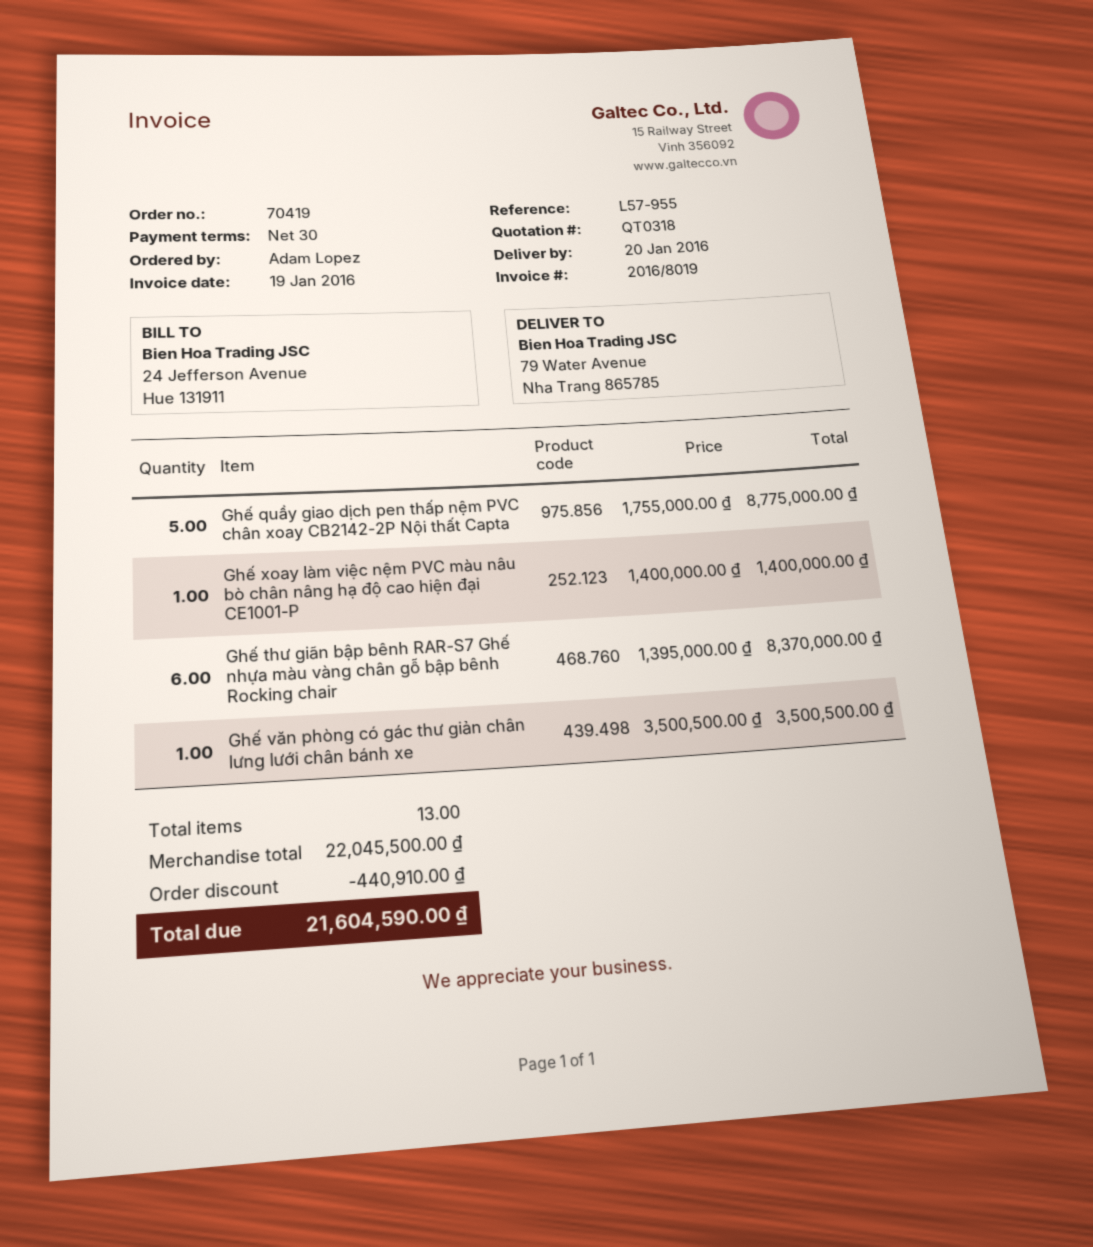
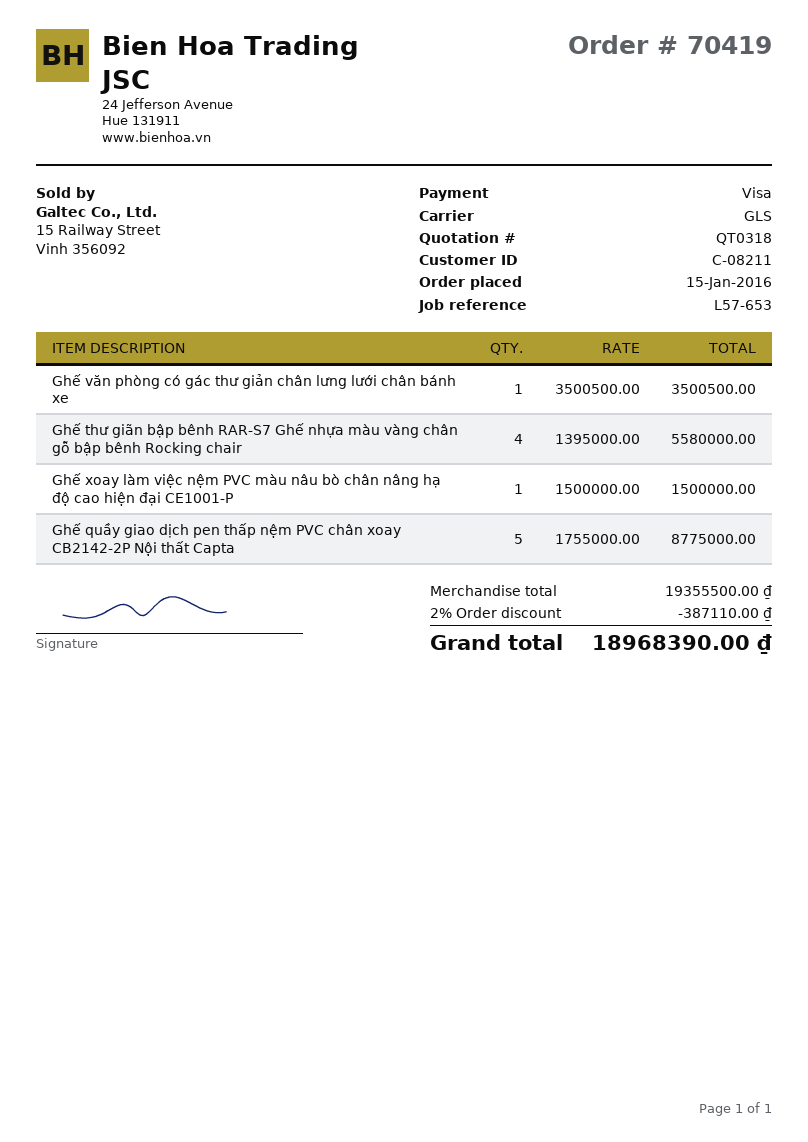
reference: L57-955 -> L57-653
Ghế xoay làm việc nệm PVC màu nâu bò chân nâng hạ độ cao hiện đại CE1001-P: 1 x 1400000.00 = 1400000.00 -> 1 x 1500000.00 = 1500000.00
Ghế thư giãn bập bênh RAR-S7 Ghế nhựa màu vàng chân gỗ bập bênh Rocking chair: 6 x 1395000.00 = 8370000.00 -> 4 x 1395000.00 = 5580000.00
subtotal: 22045500.00 -> 19355500.00
discount: 440910.00 -> 387110.00
total: 21604590.00 -> 18968390.00

